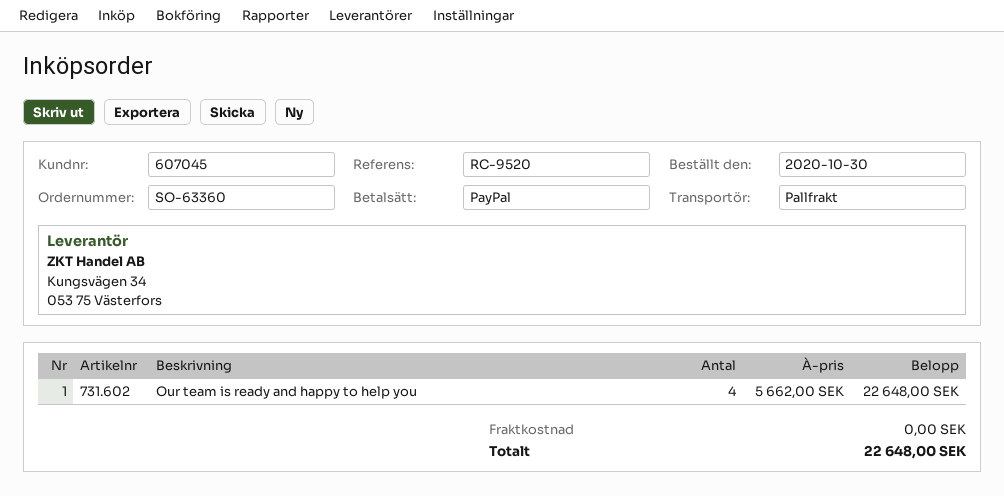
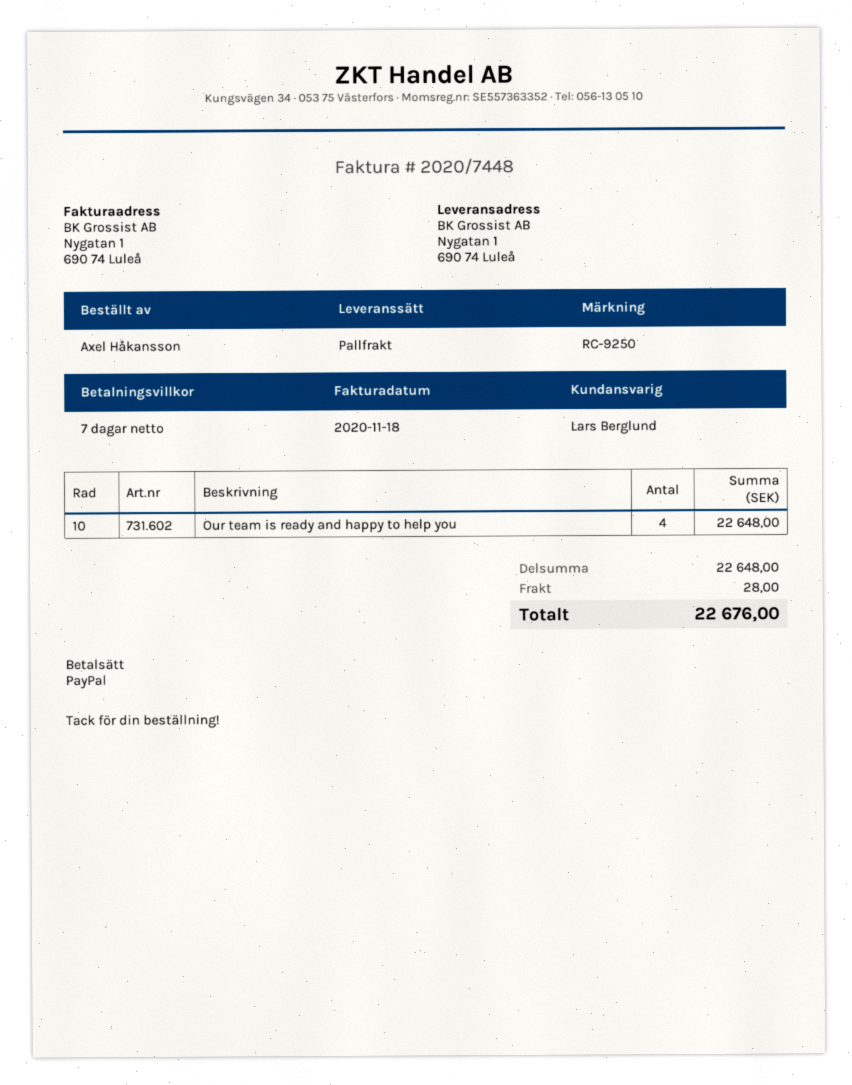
reference: RC-9520 -> RC-9250
shipping: 0.00 -> 28.00
total: 22648.00 -> 22676.00

